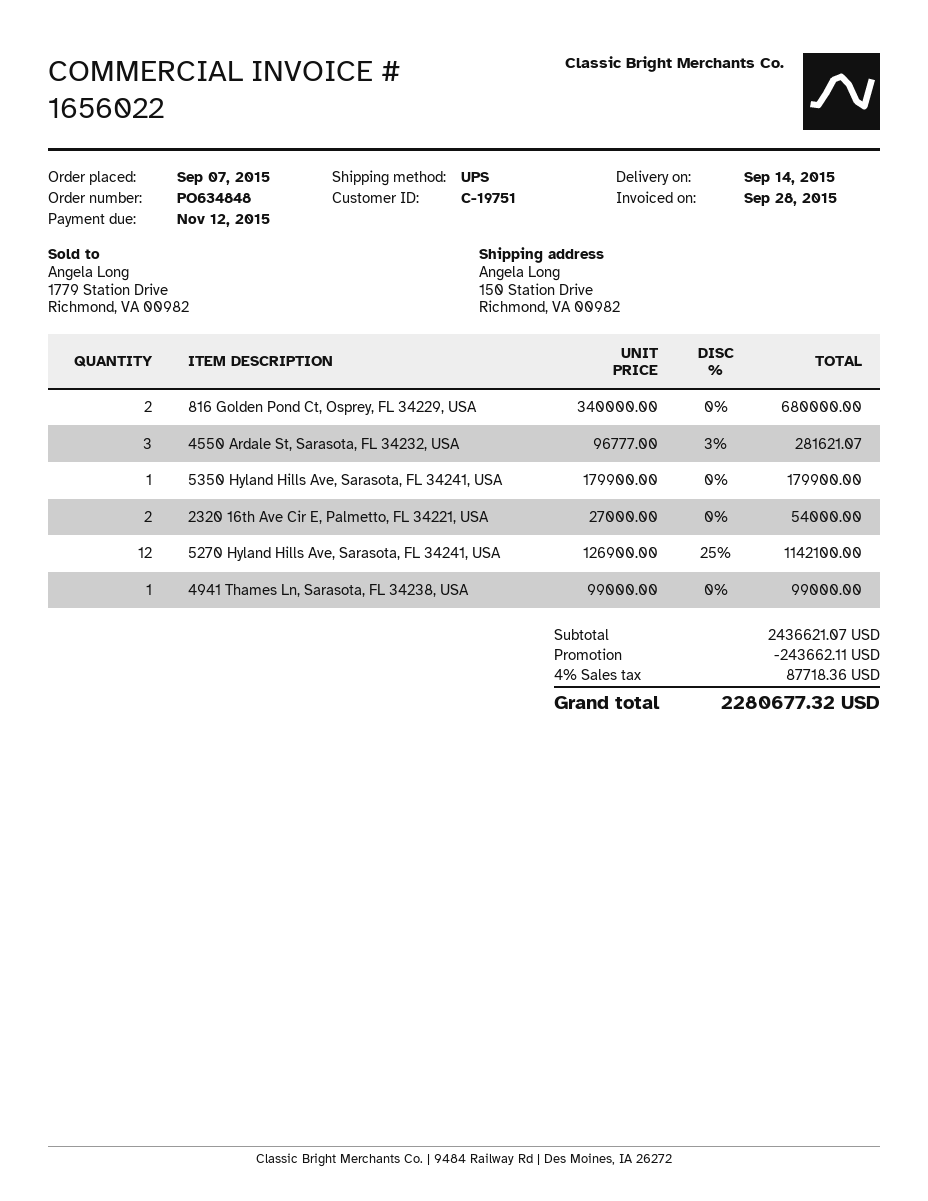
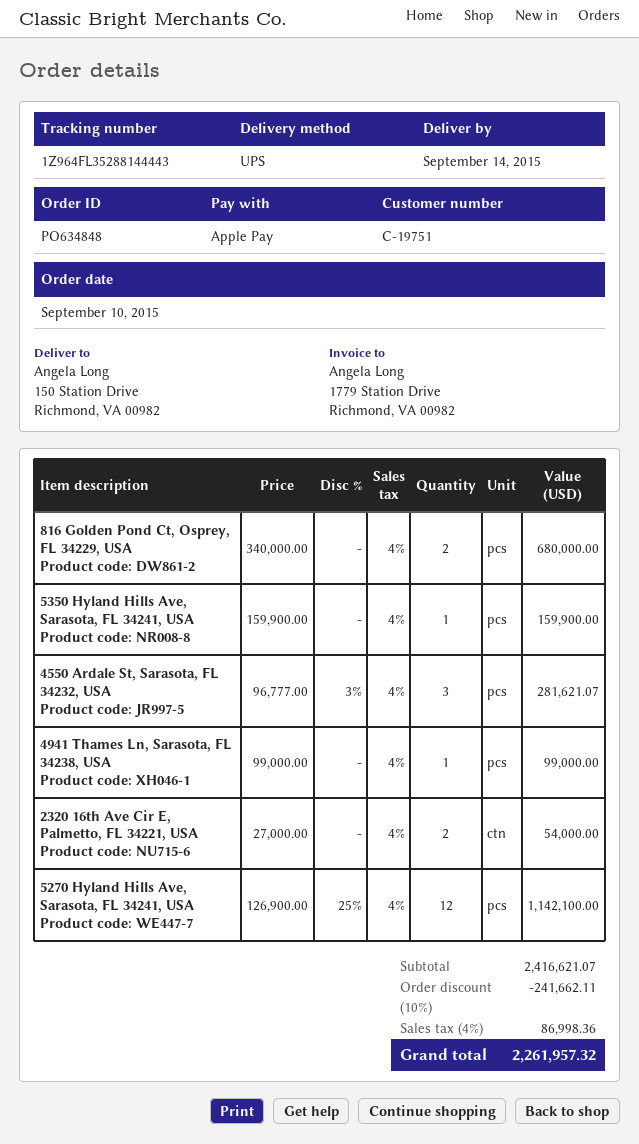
order date: 2015-09-07 -> 2015-09-10
5350 Hyland Hills Ave, Sarasota, FL 34241, USA: 1 x 179900.00 = 179900.00 -> 1 x 159900.00 = 159900.00
subtotal: 2436621.07 -> 2416621.07
discount: 243662.11 -> 241662.11
tax: 4% = 87718.36 -> 4% = 86998.36
total: 2280677.32 -> 2261957.32

